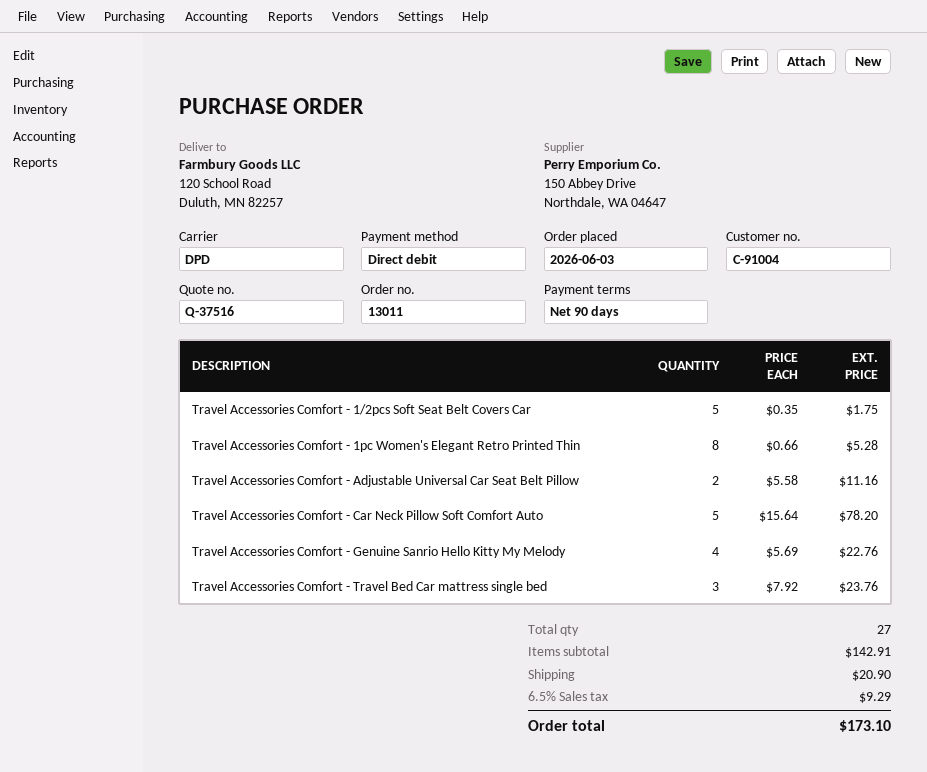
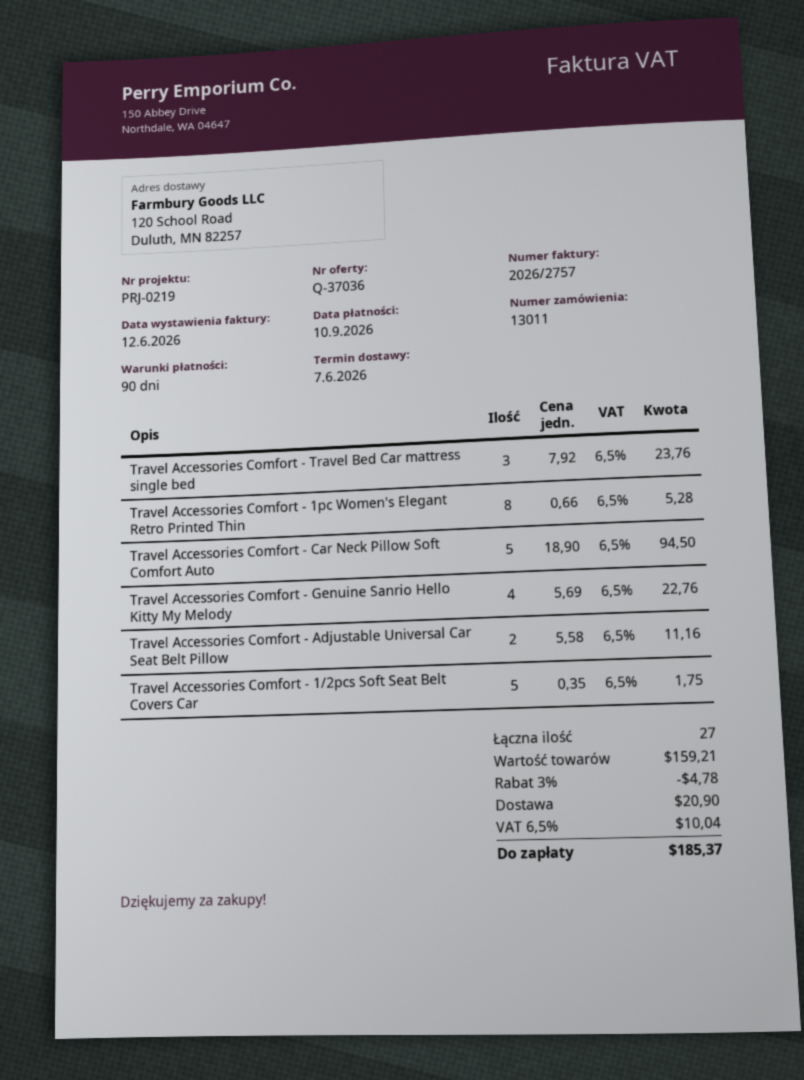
quote number: Q-37516 -> Q-37036
Travel Accessories Comfort - Car Neck Pillow Soft Comfort Auto: 5 x 15.64 = 78.20 -> 5 x 18.90 = 94.50
subtotal: 142.91 -> 159.21
discount: none -> 3% = 4.78
tax: 6.5% = 9.29 -> 6.5% = 10.04
total: 173.10 -> 185.37

